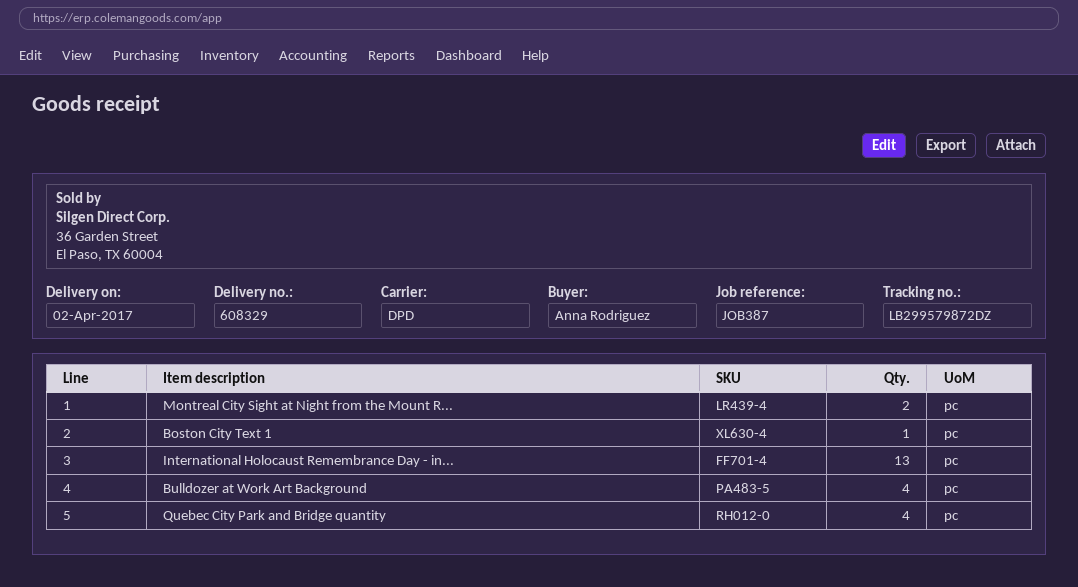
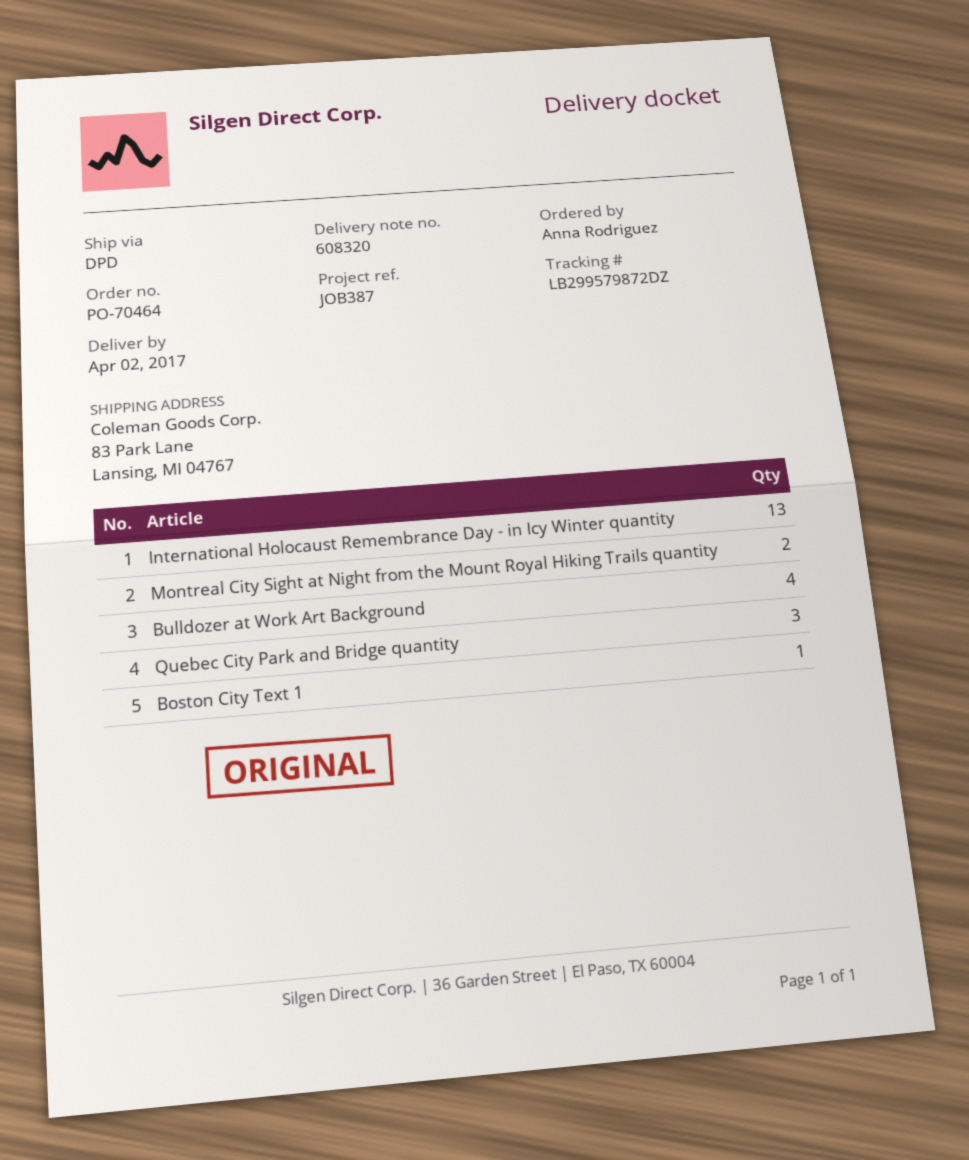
delivery note number: 608329 -> 608320
Quebec City Park and Bridge quantity: 4 -> 3

